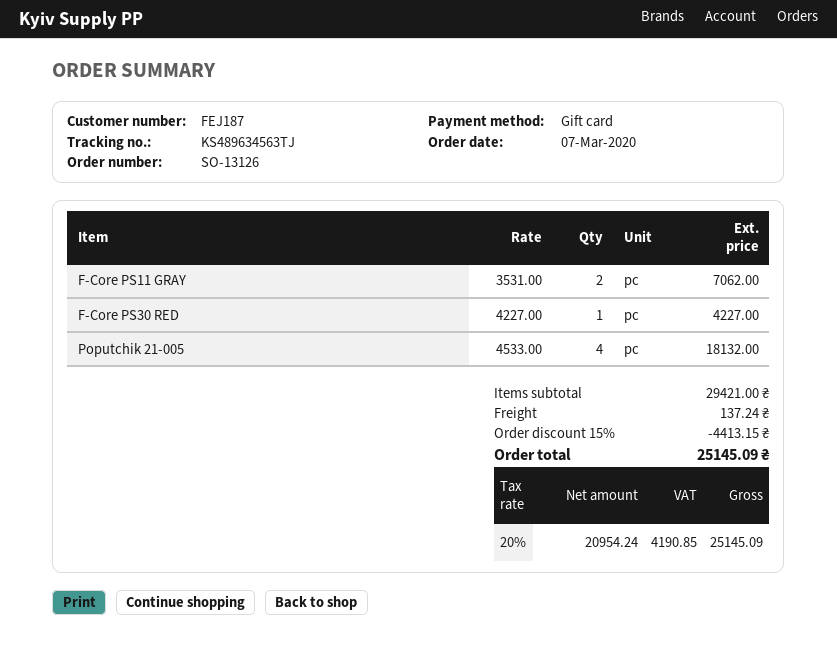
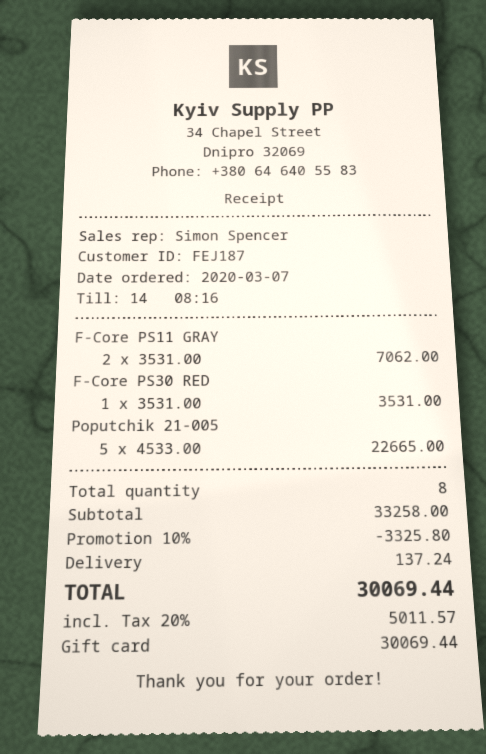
F-Core PS30 RED: 1 x 4227.00 = 4227.00 -> 1 x 3531.00 = 3531.00
Poputchik 21-005: 4 x 4533.00 = 18132.00 -> 5 x 4533.00 = 22665.00
subtotal: 29421.00 -> 33258.00
discount: 15% = 4413.15 -> 10% = 3325.80
tax: 20% = 4190.85 -> 20% = 5011.57
total: 25145.09 -> 30069.44

